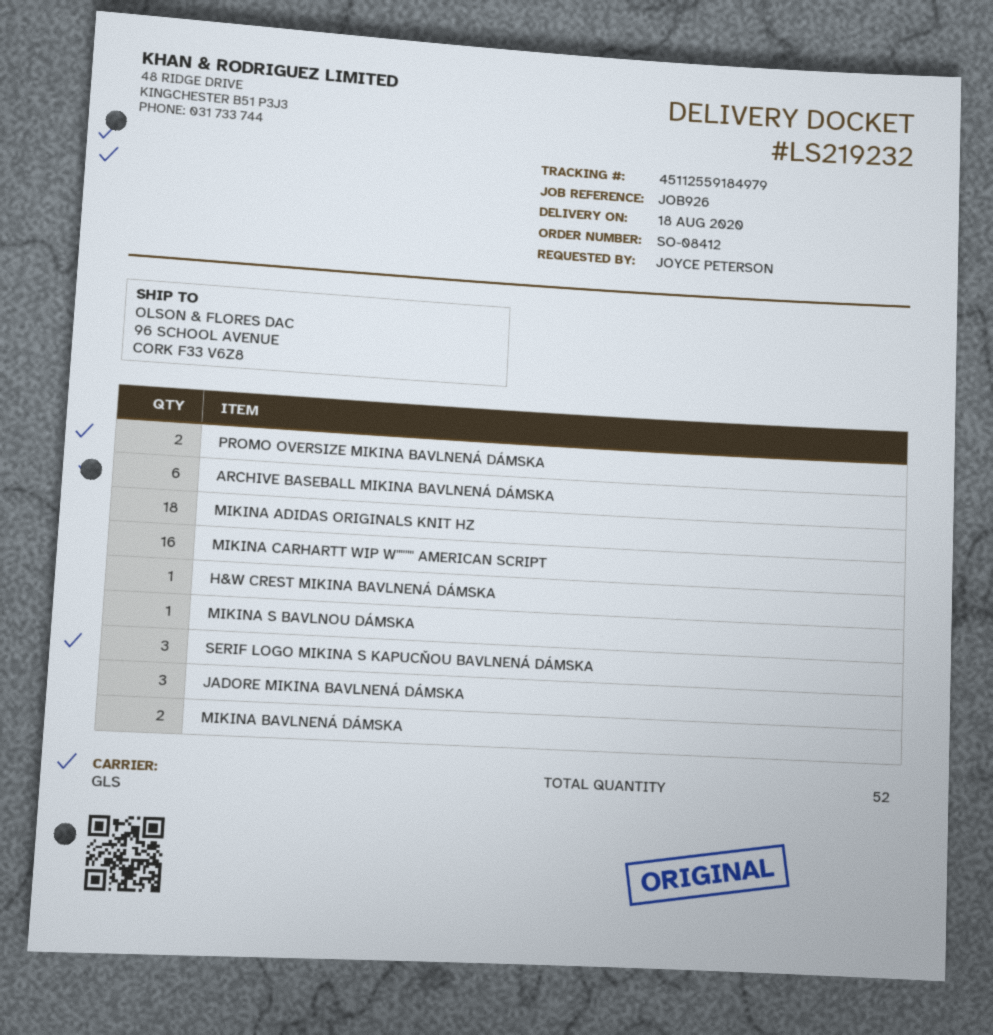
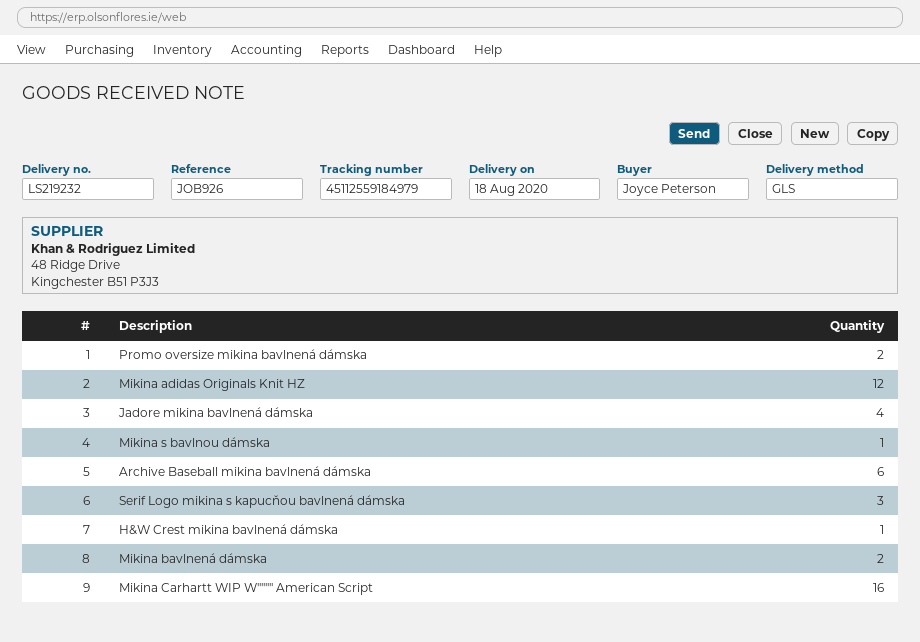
MIKINA ADIDAS ORIGINALS KNIT HZ: 18 -> 12
JADORE MIKINA BAVLNENÁ DÁMSKA: 3 -> 4

